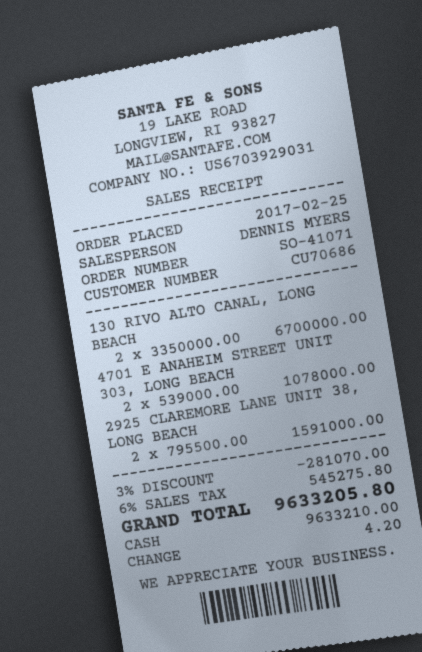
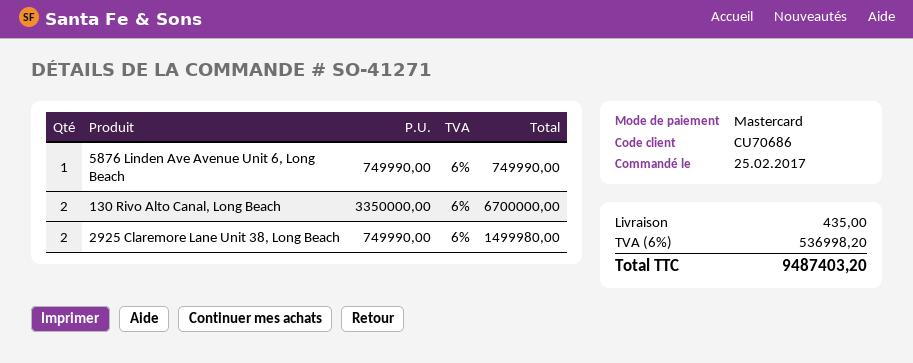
order number: SO-41071 -> SO-41271
payment method: cash -> Mastercard
4701 E ANAHEIM STREET UNIT 303, LONG BEACH: 2 x 539000.00 = 1078000.00 -> none
2925 CLAREMORE LANE UNIT 38, LONG BEACH: 2 x 795500.00 = 1591000.00 -> 2 x 749990.00 = 1499980.00
5876 Linden Ave Avenue Unit 6, Long Beach: none -> 1 x 749990.00 = 749990.00
discount: 3% = 281070.00 -> none
shipping: none -> 435.00
tax: 6% = 545275.80 -> 6% = 536998.20
total: 9633205.80 -> 9487403.20

